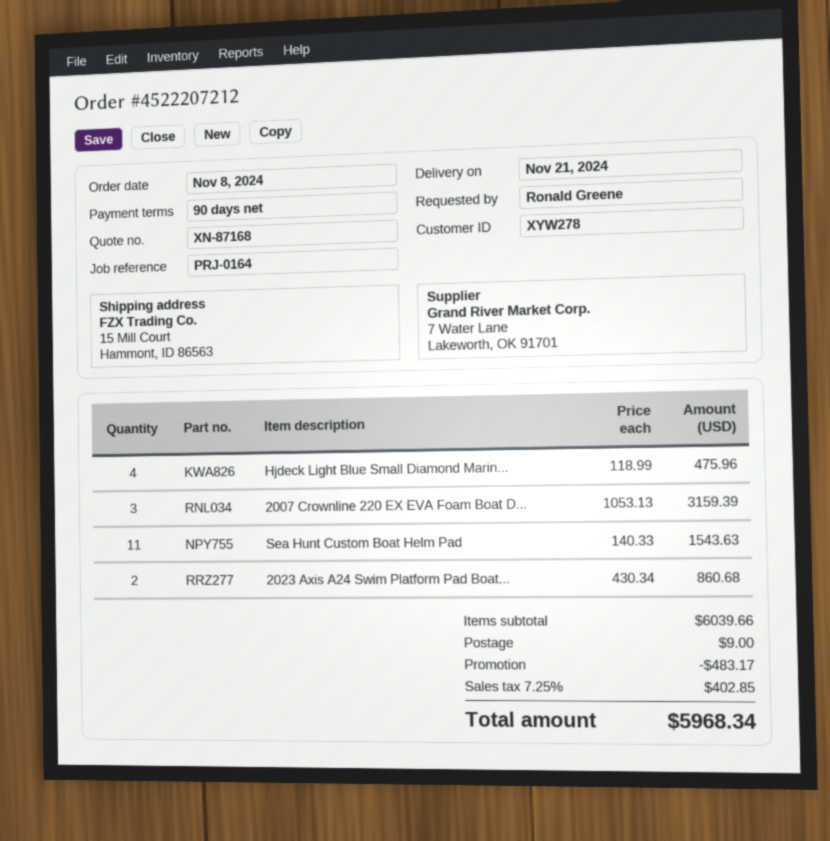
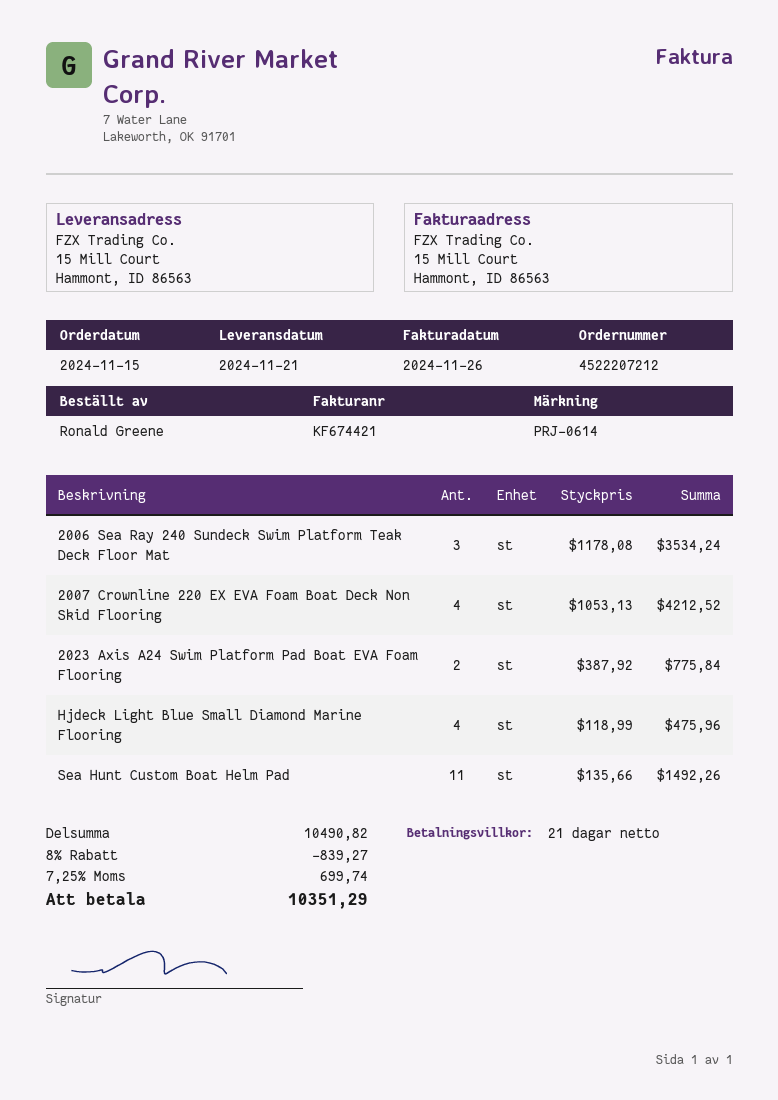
order date: 2024-11-08 -> 2024-11-15
payment terms: 90 days -> 21 days
reference: PRJ-0164 -> PRJ-0614
2007 Crownline 220 EX EVA Foam Boat D...: 3 x 1053.13 = 3159.39 -> 4 x 1053.13 = 4212.52
Sea Hunt Custom Boat Helm Pad: 11 x 140.33 = 1543.63 -> 11 x 135.66 = 1492.26
2023 Axis A24 Swim Platform Pad Boat...: 2 x 430.34 = 860.68 -> 2 x 387.92 = 775.84
2006 Sea Ray 240 Sundeck Swim Platform Teak Deck Floor Mat: none -> 3 x 1178.08 = 3534.24
subtotal: 6039.66 -> 10490.82
discount: 483.17 -> 839.27
shipping: 9.00 -> none
tax: 7.25% = 402.85 -> 7.25% = 699.74
total: 5968.34 -> 10351.29

